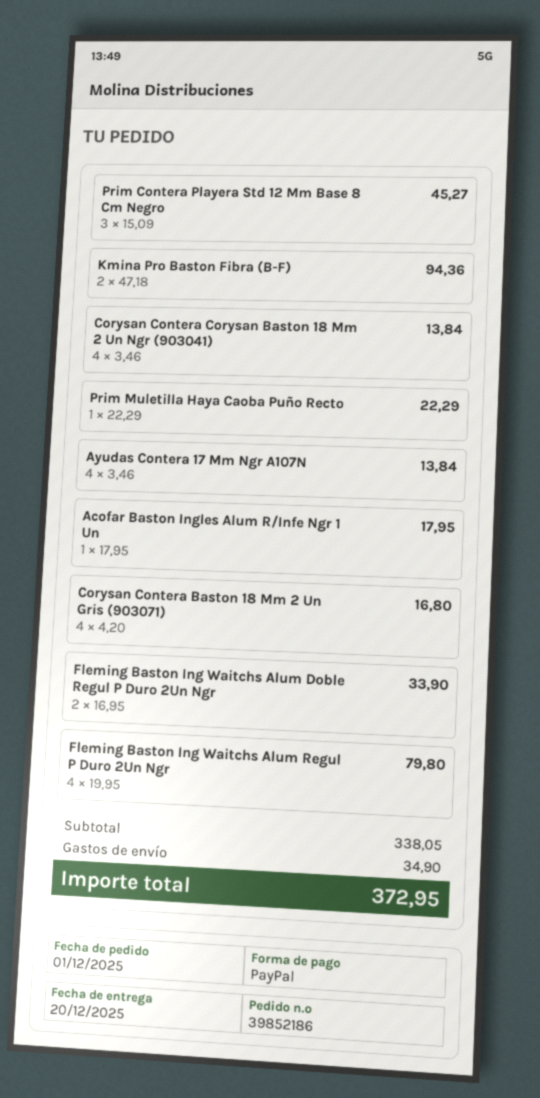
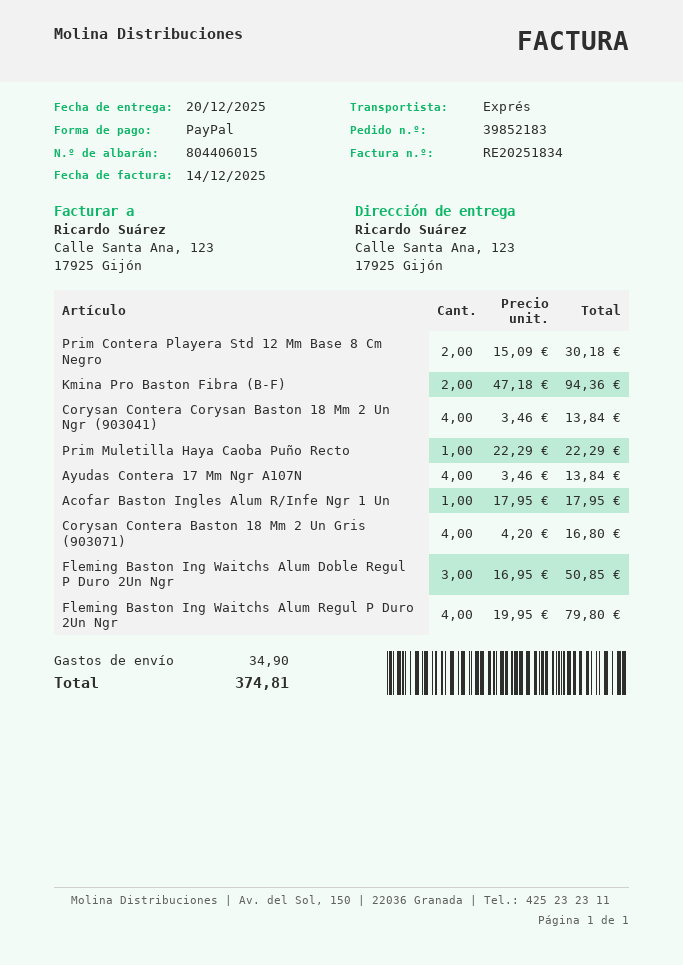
order number: 39852186 -> 39852183
Prim Contera Playera Std 12 Mm Base 8 Cm Negro: 3 x 15.09 = 45.27 -> 2 x 15.09 = 30.18
Fleming Baston Ing Waitchs Alum Doble Regul P Duro 2Un Ngr: 2 x 16.95 = 33.90 -> 3 x 16.95 = 50.85
total: 372.95 -> 374.81

